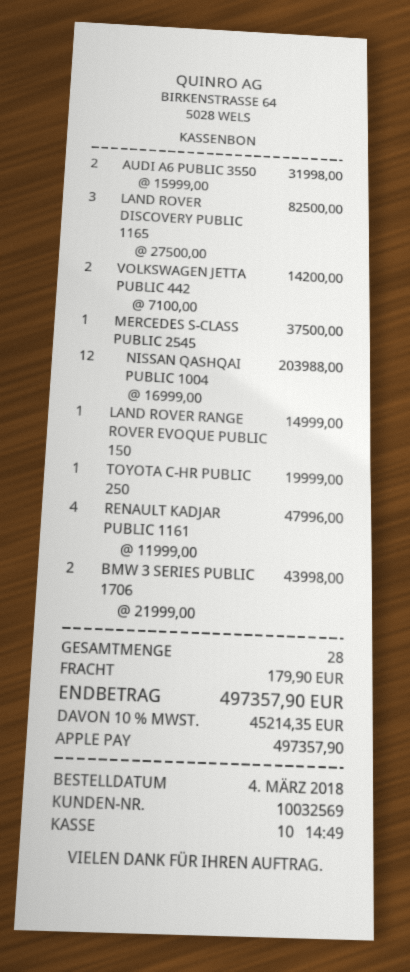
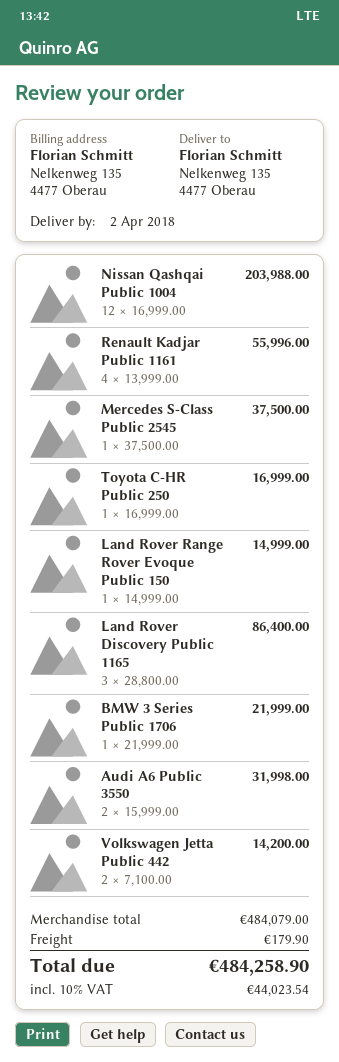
LAND ROVER DISCOVERY PUBLIC 1165: 3 x 27500.00 = 82500.00 -> 3 x 28800.00 = 86400.00
TOYOTA C-HR PUBLIC 250: 1 x 19999.00 = 19999.00 -> 1 x 16999.00 = 16999.00
RENAULT KADJAR PUBLIC 1161: 4 x 11999.00 = 47996.00 -> 4 x 13999.00 = 55996.00
BMW 3 SERIES PUBLIC 1706: 2 x 21999.00 = 43998.00 -> 1 x 21999.00 = 21999.00
tax: 10% = 45214.35 -> 10% = 44023.54
total: 497357.90 -> 484258.90

